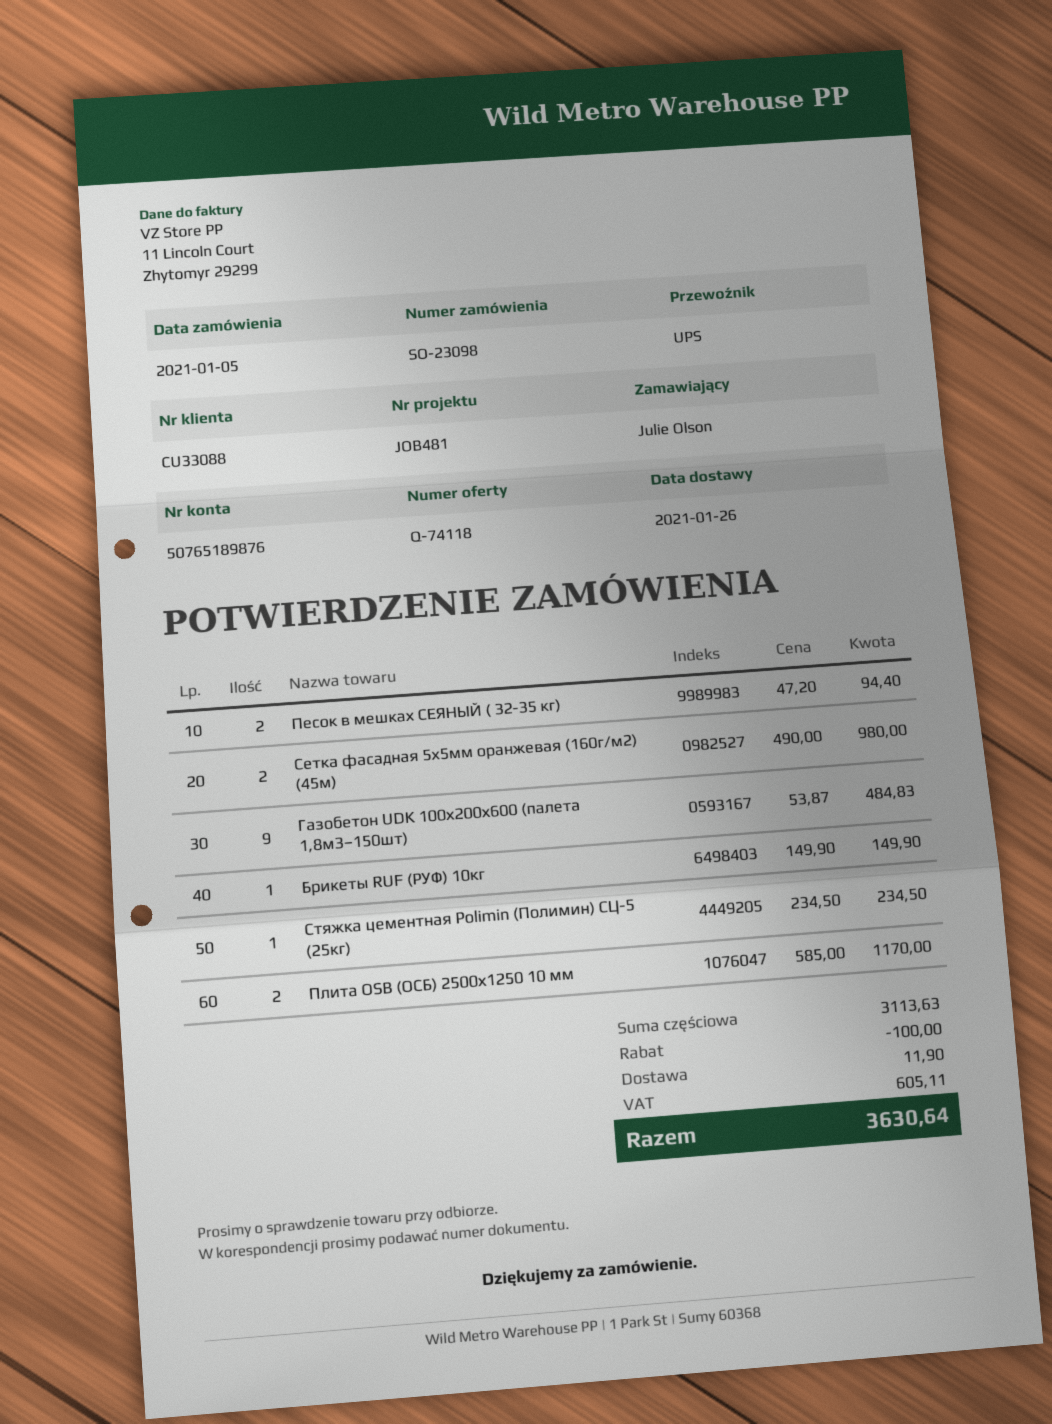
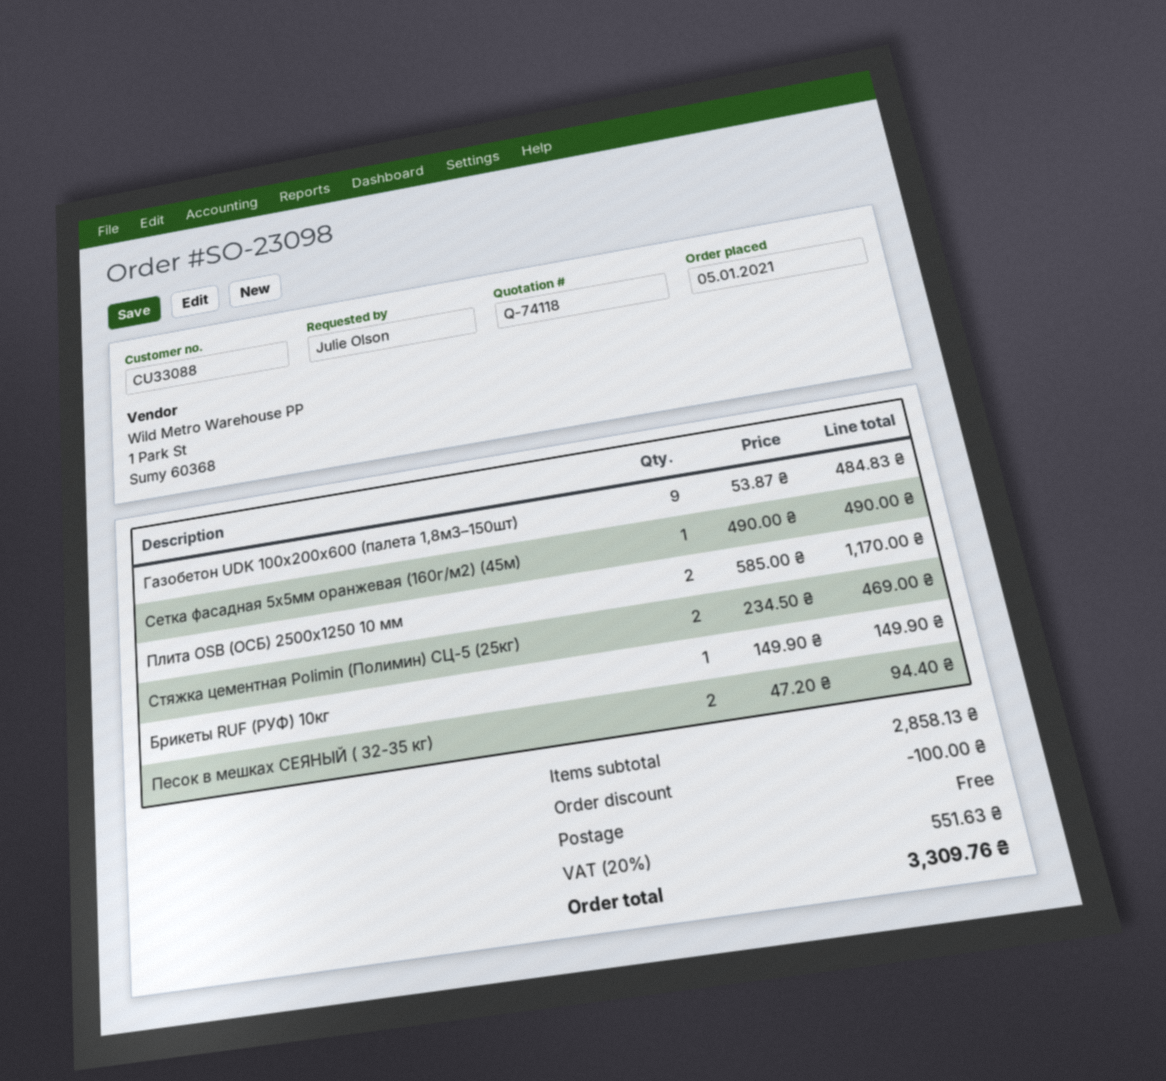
Сетка фасадная 5х5мм оранжевая (160г/м2) (45м): 2 x 490.00 = 980.00 -> 1 x 490.00 = 490.00
Стяжка цементная Polimin (Полимин) СЦ-5 (25кг): 1 x 234.50 = 234.50 -> 2 x 234.50 = 469.00
subtotal: 3113.63 -> 2858.13
shipping: 11.90 -> 0.00
tax: 605.11 -> 551.63
total: 3630.64 -> 3309.76

